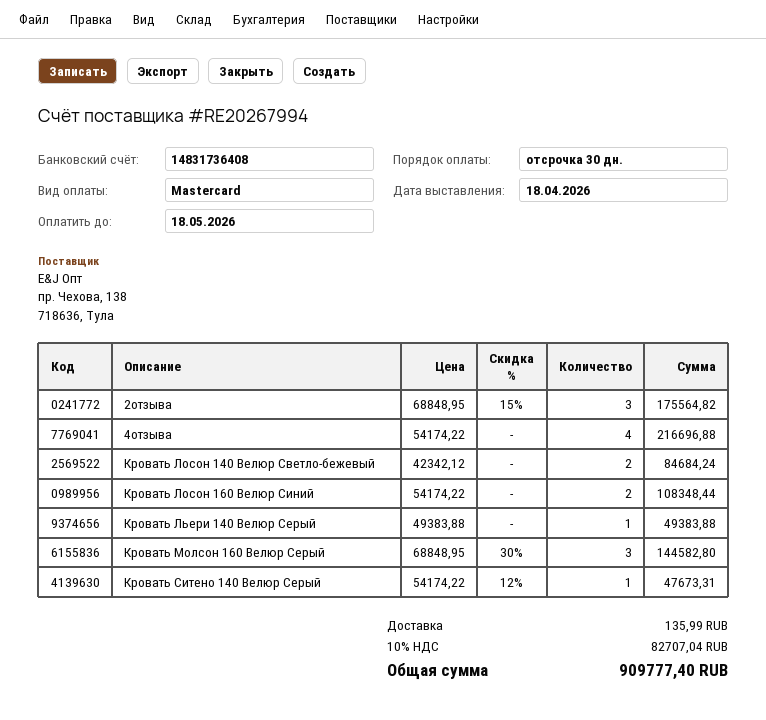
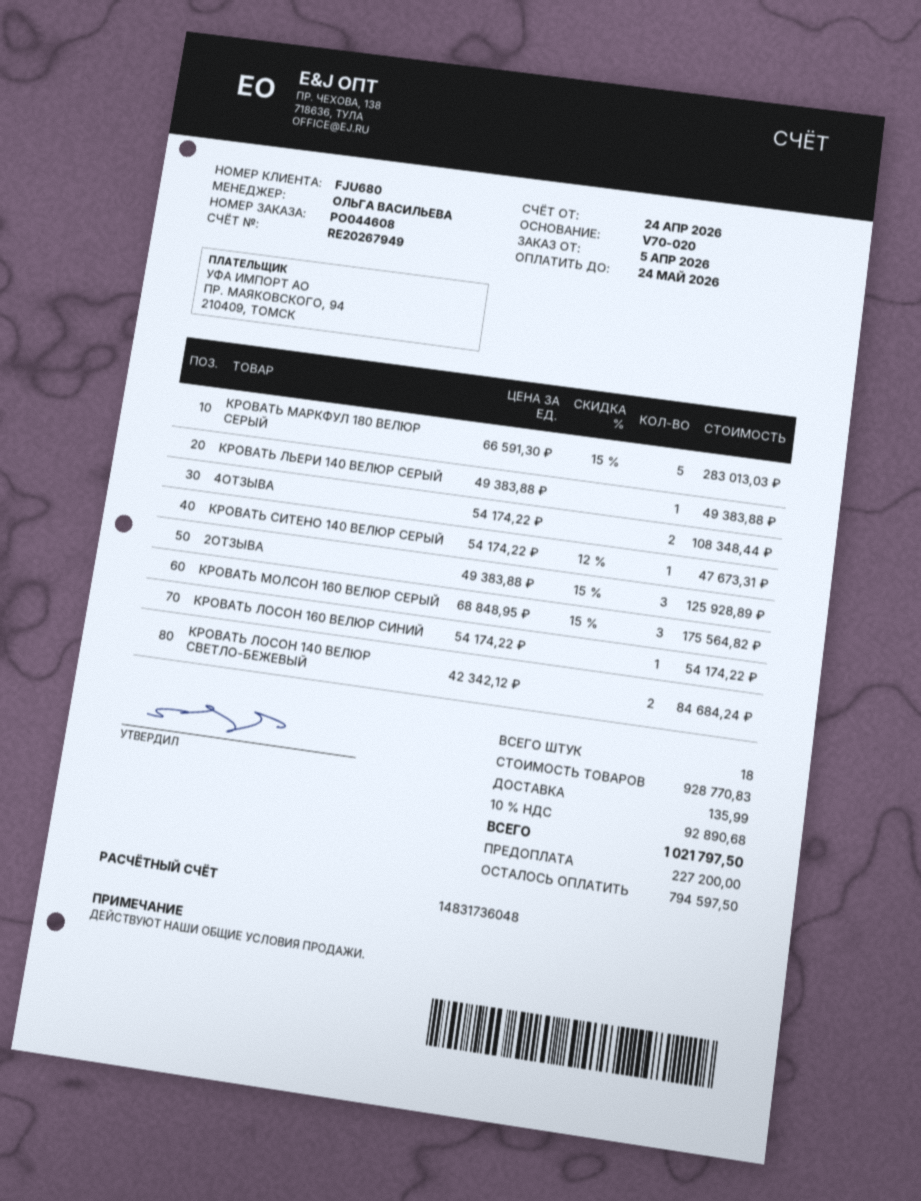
invoice number: RE20267994 -> RE20267949
invoice date: 2026-04-18 -> 2026-04-24
due date: 2026-05-18 -> 2026-05-24
bank account: 14831736408 -> 14831736048
2отзыва: 3 x 68848.95 - 15% = 175564.82 -> 3 x 49383.88 - 15% = 125928.89
4отзыва: 4 x 54174.22 = 216696.88 -> 2 x 54174.22 = 108348.44
Кровать Лосон 160 Велюр Синий: 2 x 54174.22 = 108348.44 -> 1 x 54174.22 = 54174.22
Кровать Молсон 160 Велюр Серый: 3 x 68848.95 - 30% = 144582.80 -> 3 x 68848.95 - 15% = 175564.82
КРОВАТЬ МАРКФУЛ 180 ВЕЛЮР СЕРЫЙ: none -> 5 x 66591.30 - 15% = 283013.03
tax: 10% = 82707.04 -> 10% = 92890.68
total: 909777.40 -> 1021797.50

